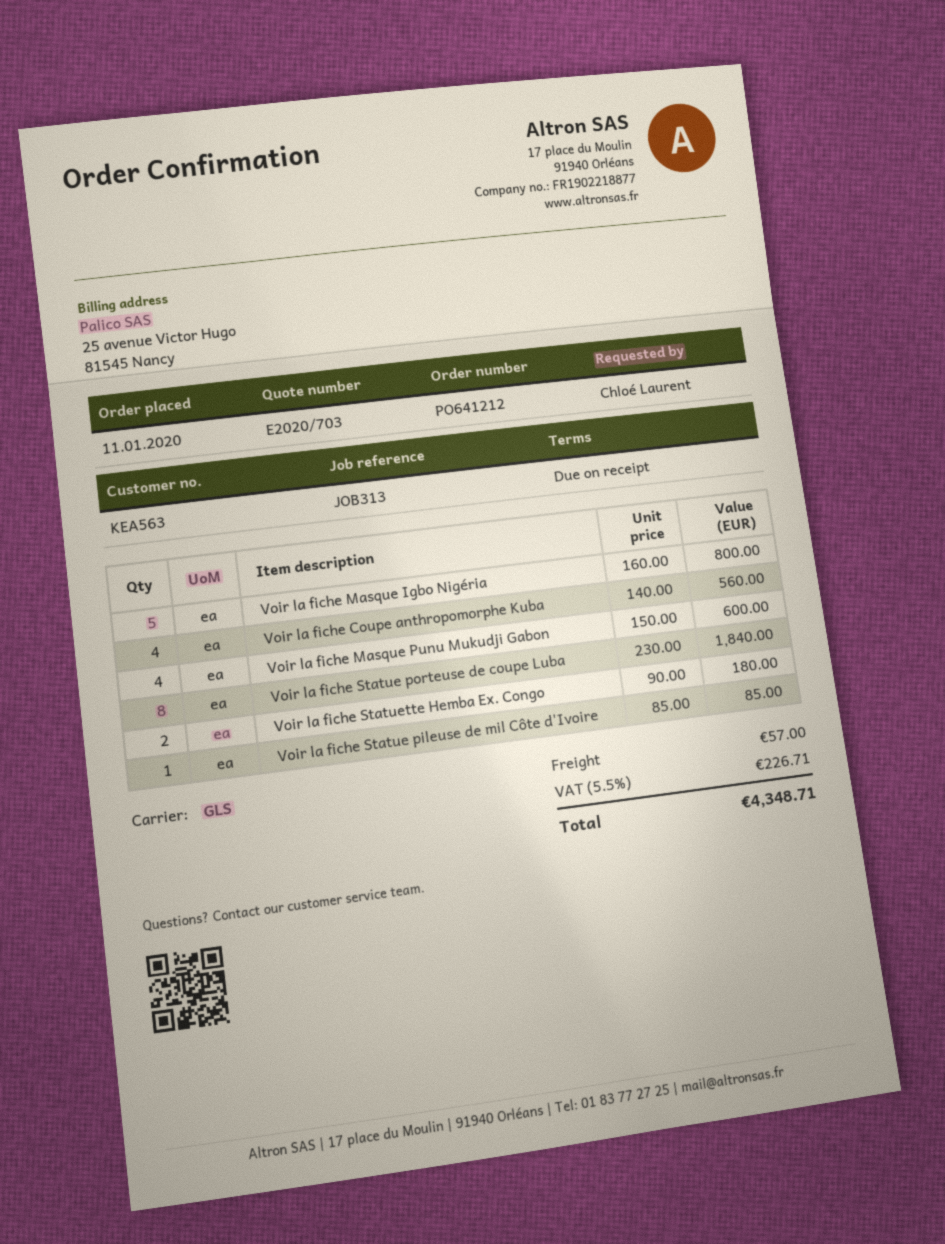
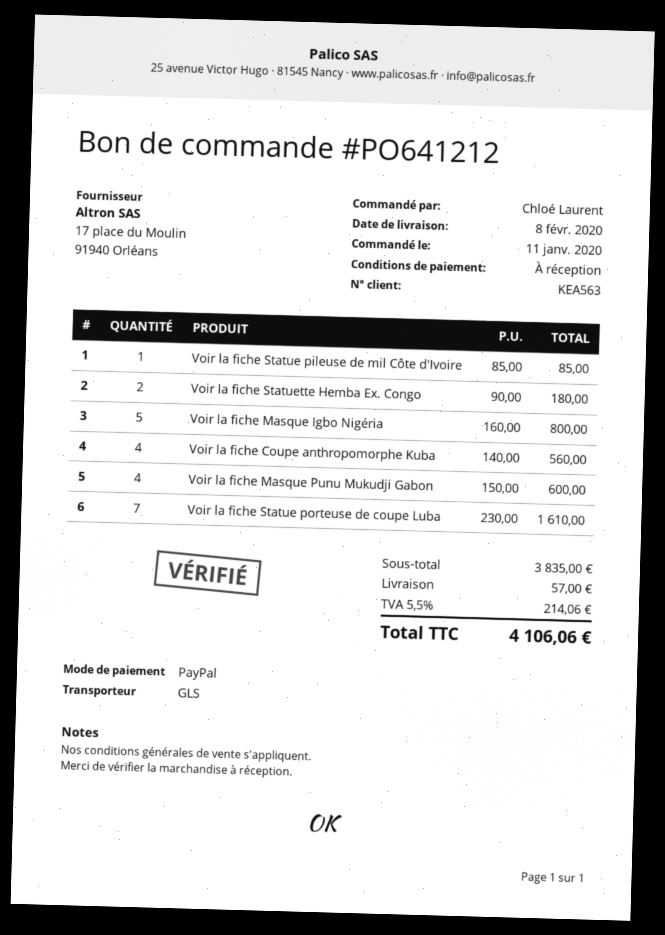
Voir la fiche Statue porteuse de coupe Luba: 8 x 230.00 = 1840.00 -> 7 x 230.00 = 1610.00
tax: 5.5% = 226.71 -> 5.5% = 214.06
total: 4348.71 -> 4106.06

